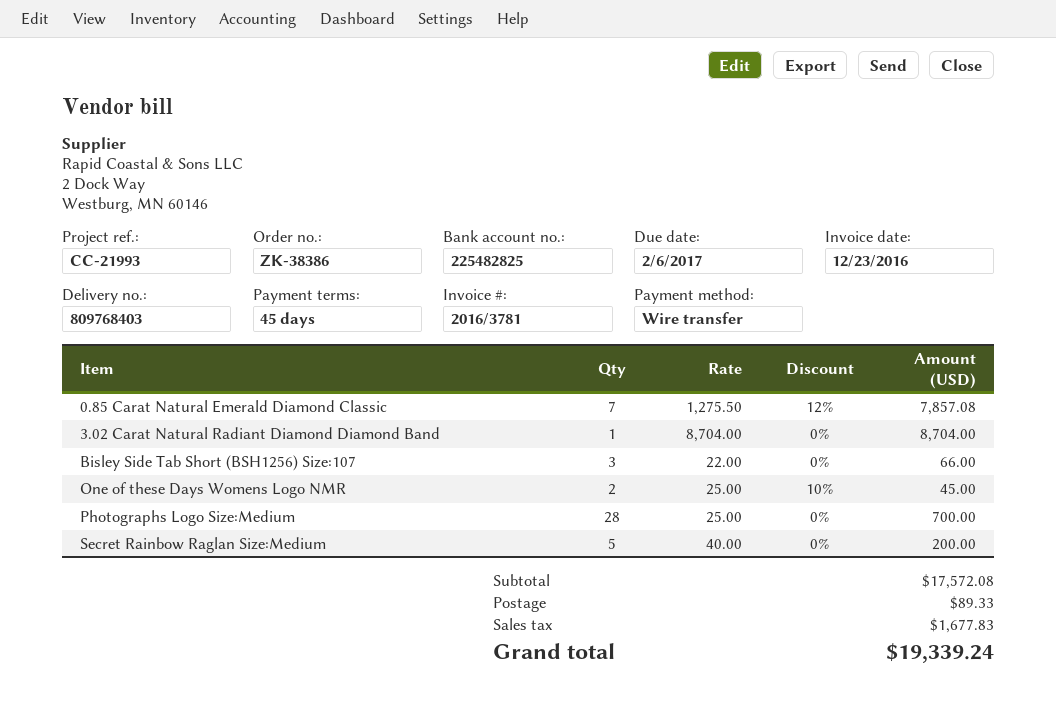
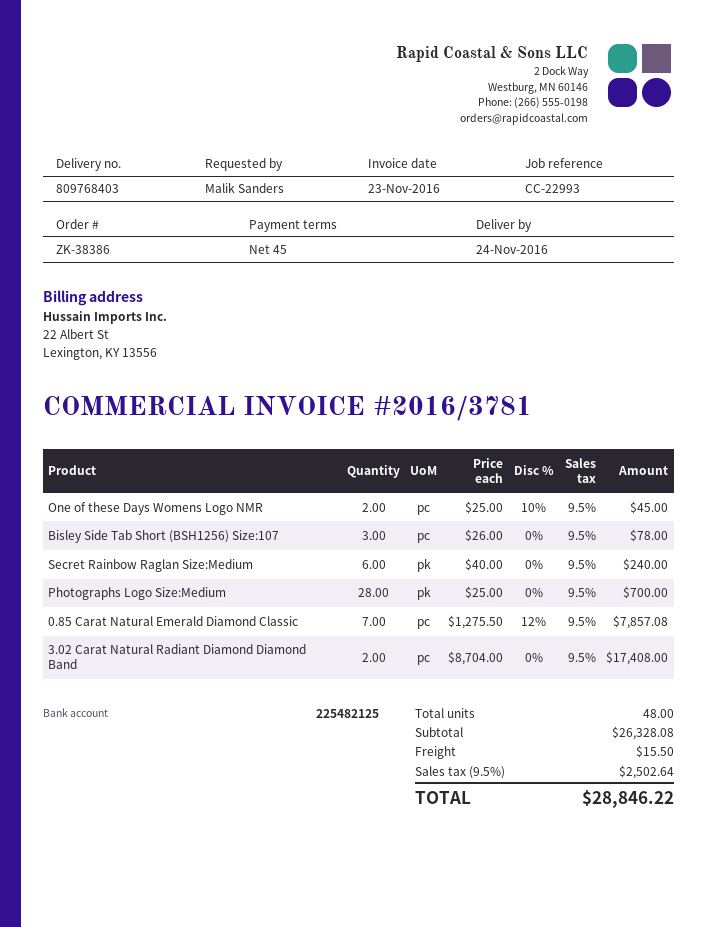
invoice date: 2016-12-23 -> 2016-11-23
reference: CC-21993 -> CC-22993
bank account: 225482825 -> 225482125
3.02 Carat Natural Radiant Diamond Diamond Band: 1 x 8704.00 = 8704.00 -> 2 x 8704.00 = 17408.00
Bisley Side Tab Short (BSH1256) Size:107: 3 x 22.00 = 66.00 -> 3 x 26.00 = 78.00
Secret Rainbow Raglan Size:Medium: 5 x 40.00 = 200.00 -> 6 x 40.00 = 240.00
subtotal: 17572.08 -> 26328.08
shipping: 89.33 -> 15.50
tax: 1677.83 -> 2502.64
total: 19339.24 -> 28846.22

